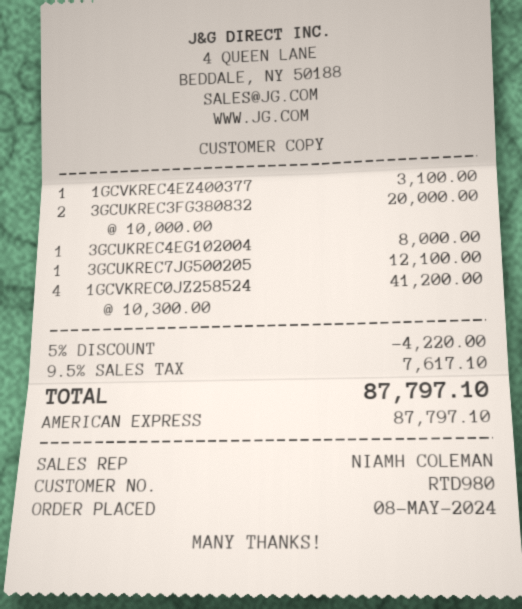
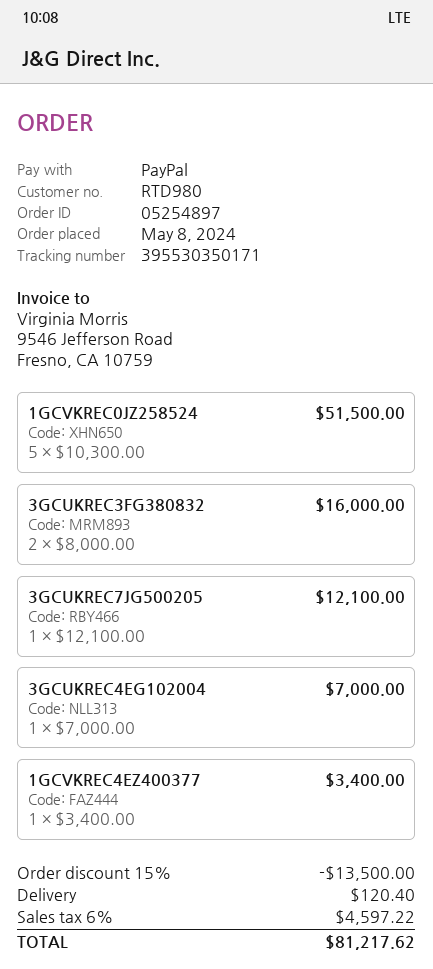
payment method: American Express -> PayPal
1GCVKREC4EZ400377: 1 x 3100.00 = 3100.00 -> 1 x 3400.00 = 3400.00
3GCUKREC3FG380832: 2 x 10000.00 = 20000.00 -> 2 x 8000.00 = 16000.00
3GCUKREC4EG102004: 1 x 8000.00 = 8000.00 -> 1 x 7000.00 = 7000.00
1GCVKREC0JZ258524: 4 x 10300.00 = 41200.00 -> 5 x 10300.00 = 51500.00
discount: 5% = 4220.00 -> 15% = 13500.00
shipping: none -> 120.40
tax: 9.5% = 7617.10 -> 6% = 4597.22
total: 87797.10 -> 81217.62

